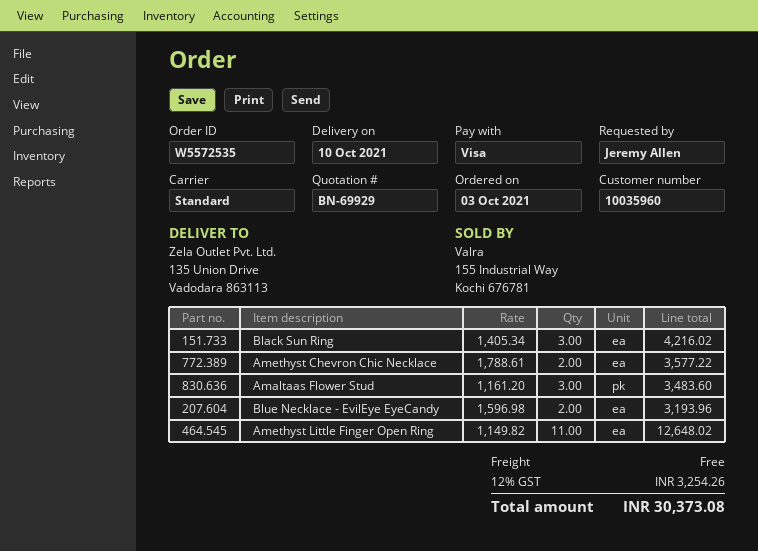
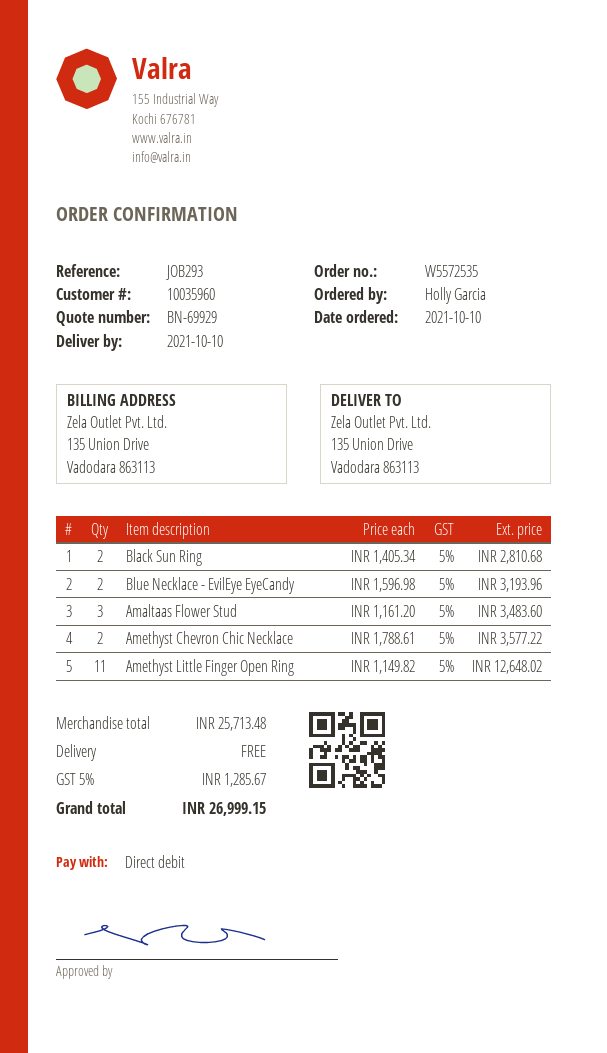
order date: 2021-10-03 -> 2021-10-10
ordered by: Jeremy Allen -> Holly Garcia
payment method: Visa -> direct debit
Black Sun Ring: 3 x 1405.34 = 4216.02 -> 2 x 1405.34 = 2810.68
tax: 12% = 3254.26 -> 5% = 1285.67
total: 30373.08 -> 26999.15

